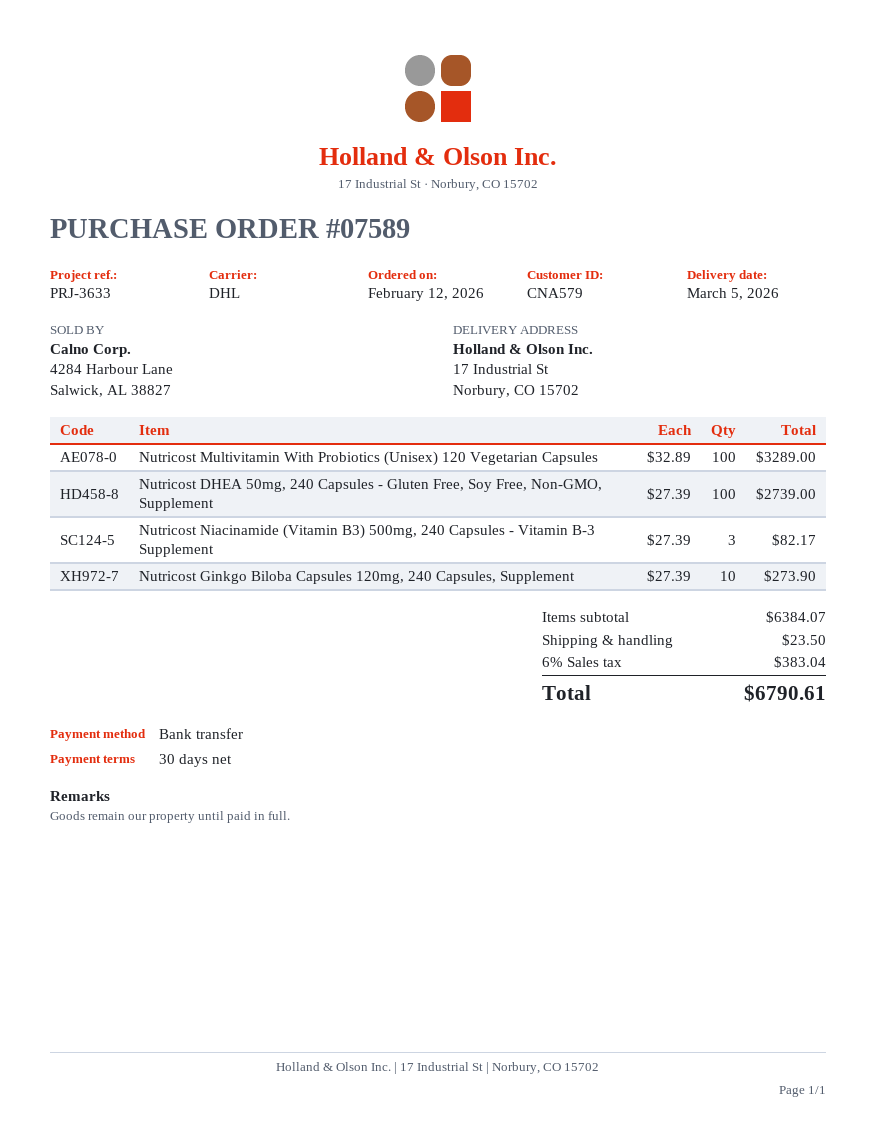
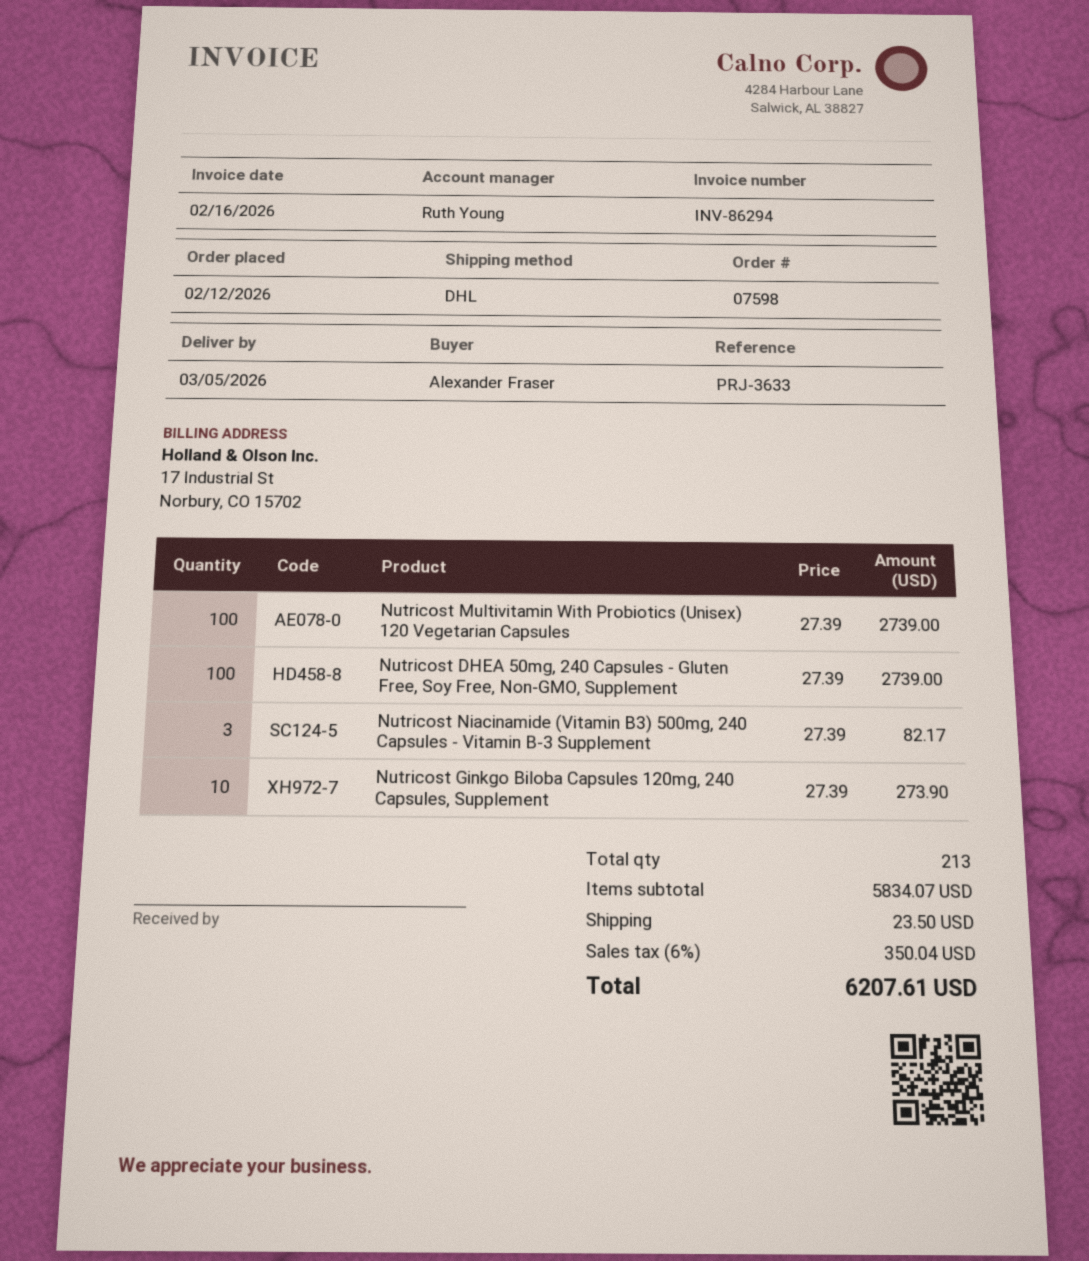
order number: 07589 -> 07598
Nutricost Multivitamin With Probiotics (Unisex) 120 Vegetarian Capsules: 100 x 32.89 = 3289.00 -> 100 x 27.39 = 2739.00
subtotal: 6384.07 -> 5834.07
tax: 6% = 383.04 -> 6% = 350.04
total: 6790.61 -> 6207.61

